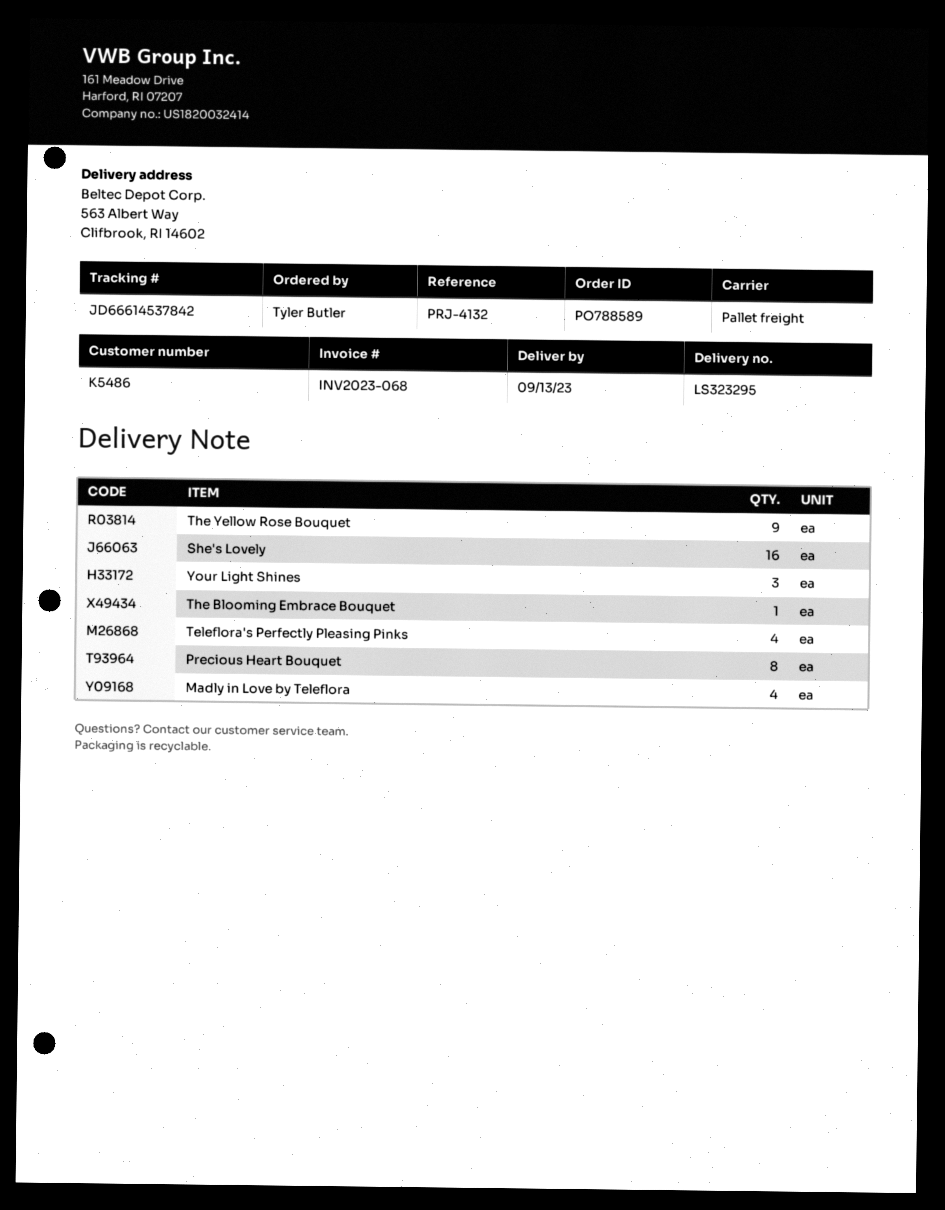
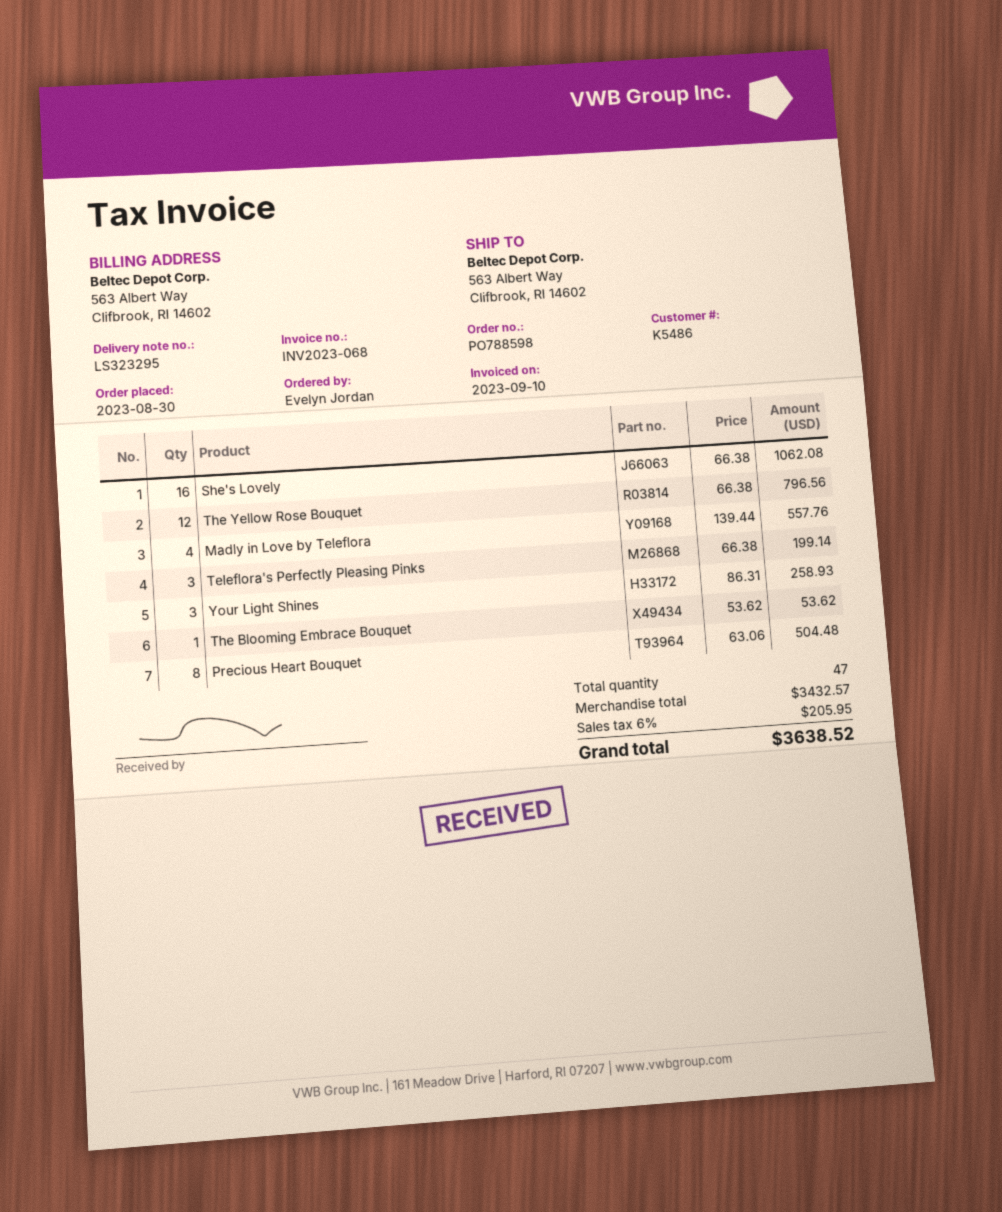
order number: PO788589 -> PO788598
ordered by: Tyler Butler -> Evelyn Jordan
The Yellow Rose Bouquet: 9 -> 12
Teleflora's Perfectly Pleasing Pinks: 4 -> 3

